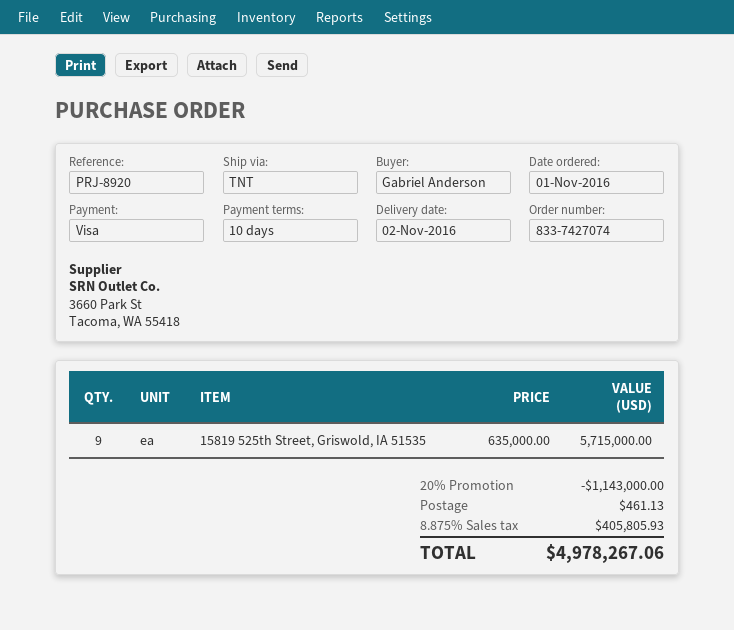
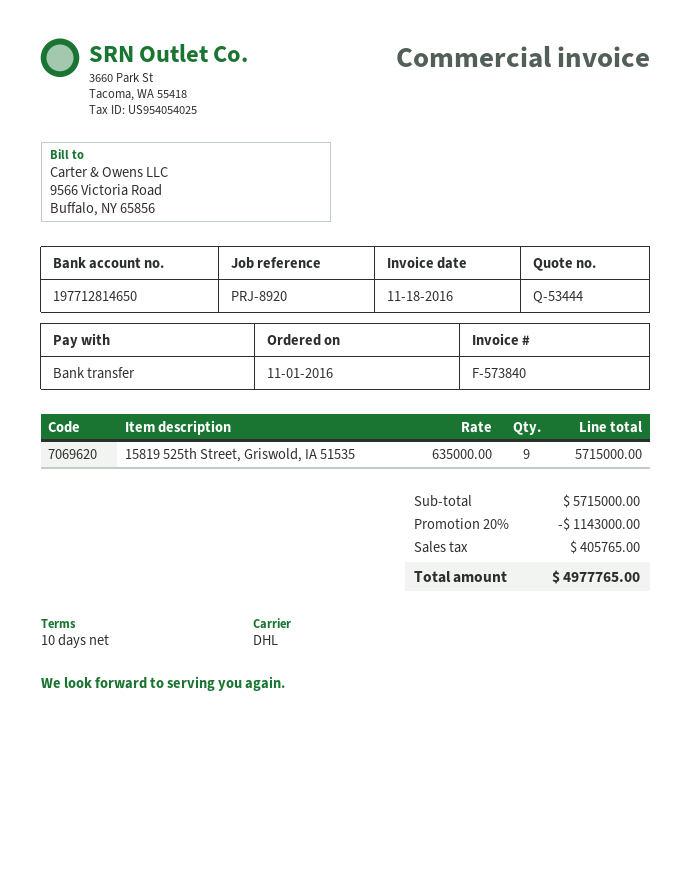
payment method: Visa -> bank transfer
shipping method: TNT -> DHL
shipping: 461.13 -> none
tax: 405805.93 -> 405765.00
total: 4978267.06 -> 4977765.00

